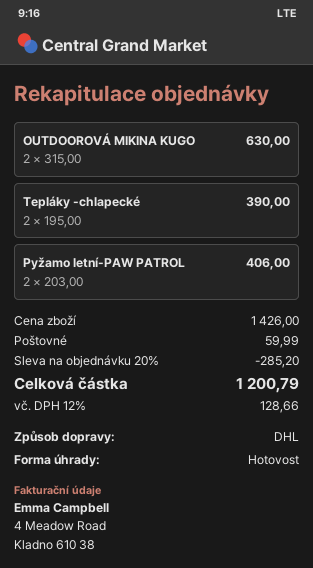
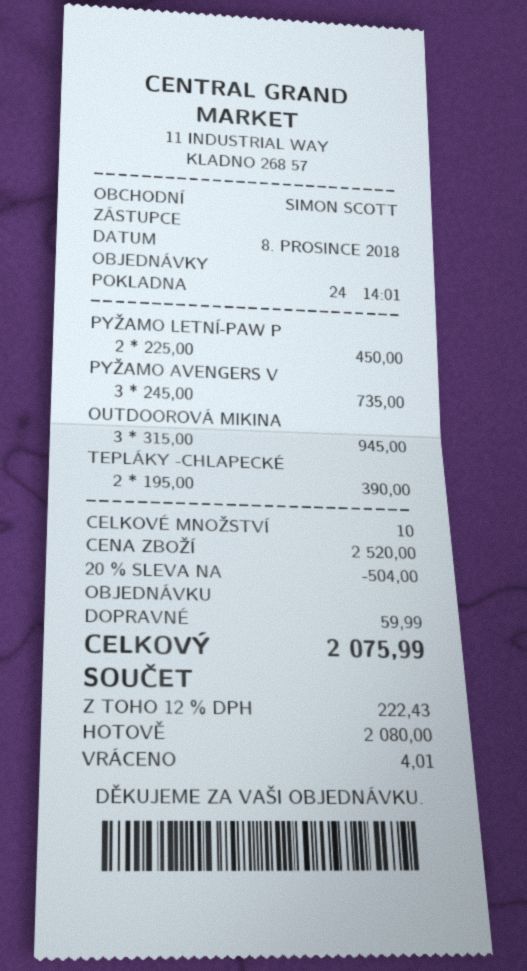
OUTDOOROVÁ MIKINA KUGO: 2 x 315.00 = 630.00 -> 3 x 315.00 = 945.00
Pyžamo letní-PAW PATROL: 2 x 203.00 = 406.00 -> 2 x 225.00 = 450.00
PYŽAMO AVENGERS V: none -> 3 x 245.00 = 735.00
subtotal: 1426.00 -> 2520.00
discount: 20% = 285.20 -> 20% = 504.00
tax: 12% = 128.66 -> 12% = 222.43
total: 1200.79 -> 2075.99

